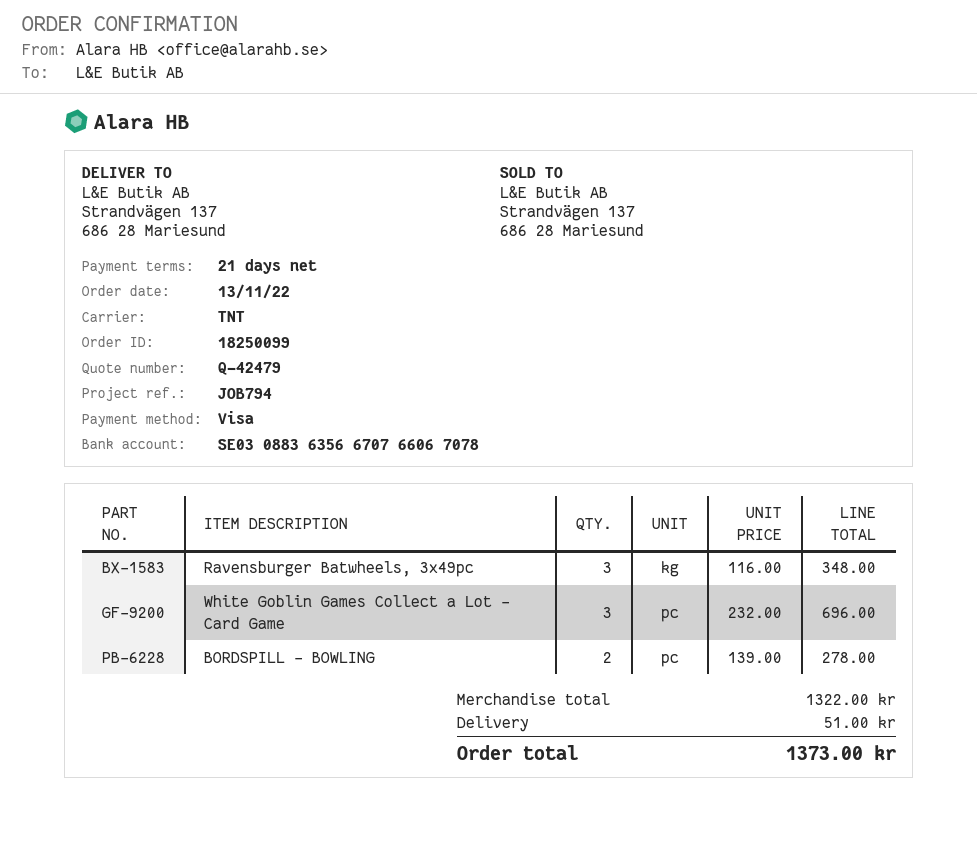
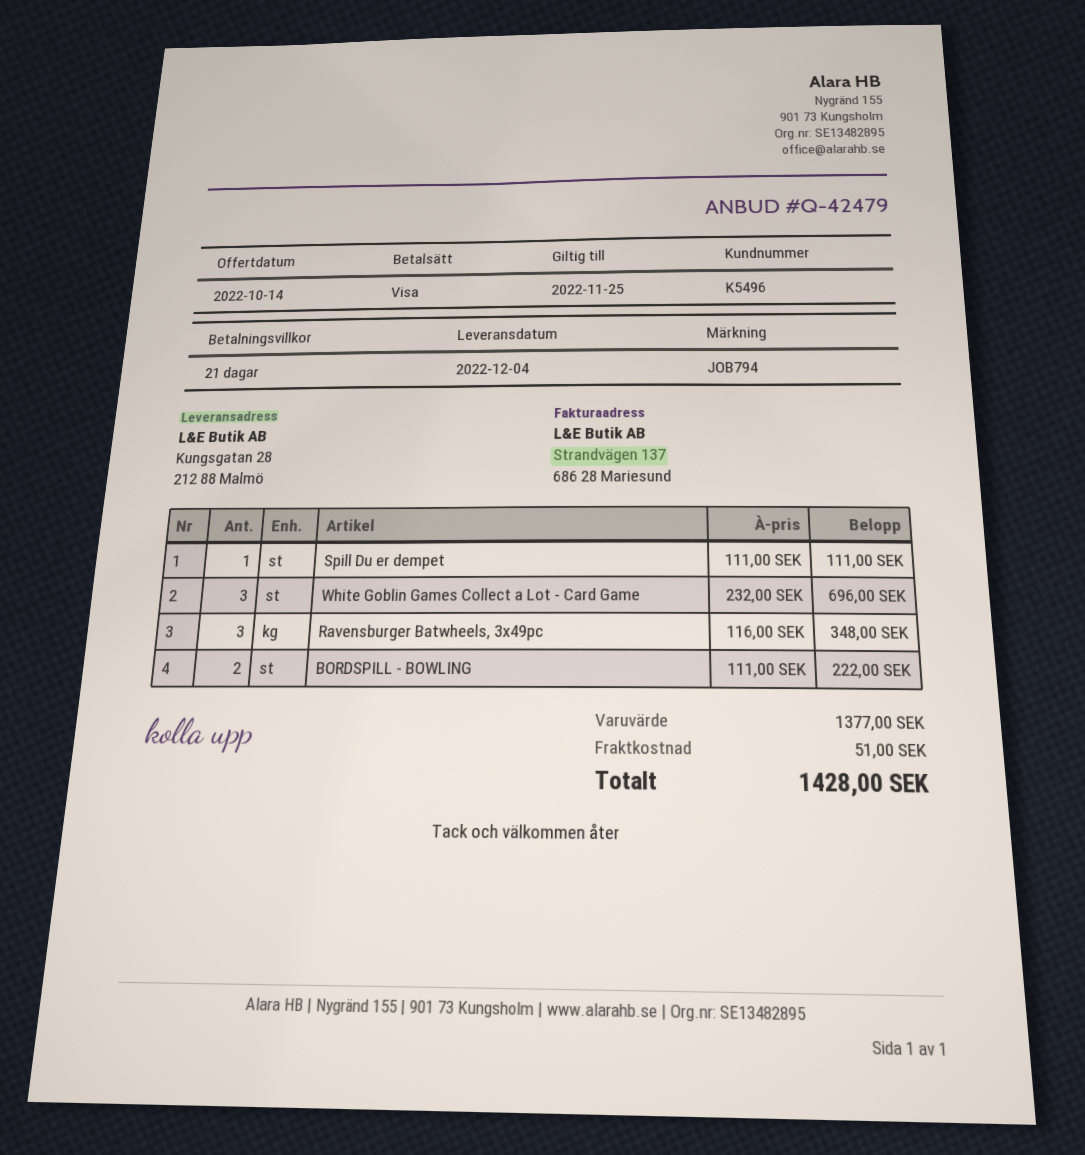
ship to: Strandvägen 137, 686 28 Mariesund -> Kungsgatan 28, 212 88 Malmö
BORDSPILL - BOWLING: 2 x 139.00 = 278.00 -> 2 x 111.00 = 222.00
Spill Du er dempet: none -> 1 x 111.00 = 111.00
subtotal: 1322.00 -> 1377.00
total: 1373.00 -> 1428.00

